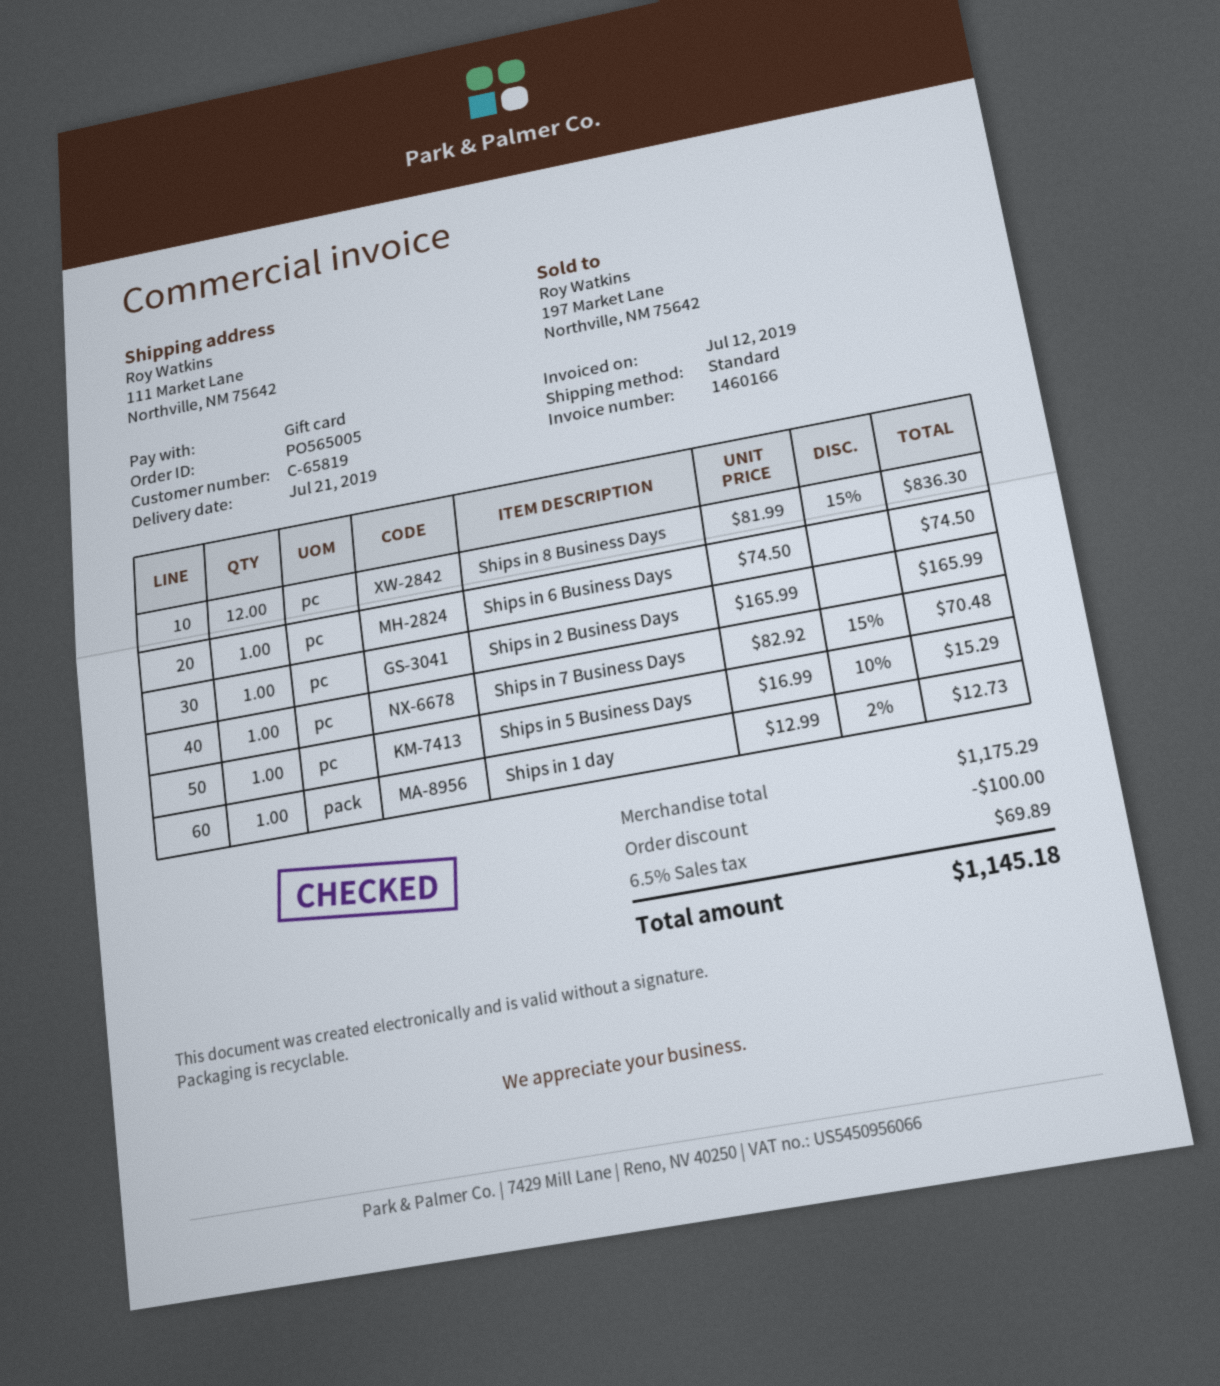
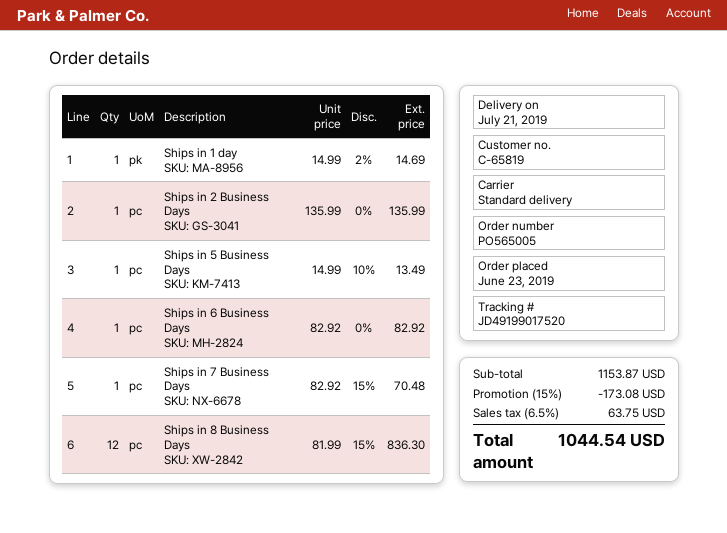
Ships in 6 Business Days: 1 x 74.50 = 74.50 -> 1 x 82.92 = 82.92
Ships in 2 Business Days: 1 x 165.99 = 165.99 -> 1 x 135.99 = 135.99
Ships in 5 Business Days: 1 x 16.99 - 10% = 15.29 -> 1 x 14.99 - 10% = 13.49
Ships in 1 day: 1 x 12.99 - 2% = 12.73 -> 1 x 14.99 - 2% = 14.69
subtotal: 1175.29 -> 1153.87
discount: 100.00 -> 173.08
tax: 6.5% = 69.89 -> 6.5% = 63.75
total: 1145.18 -> 1044.54

